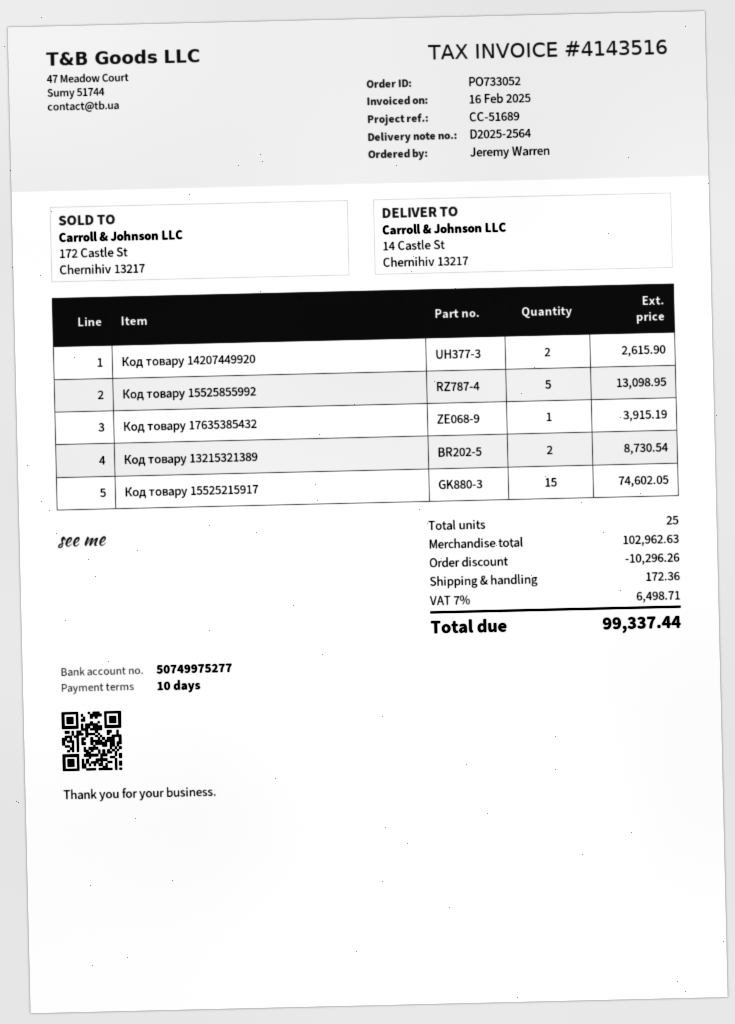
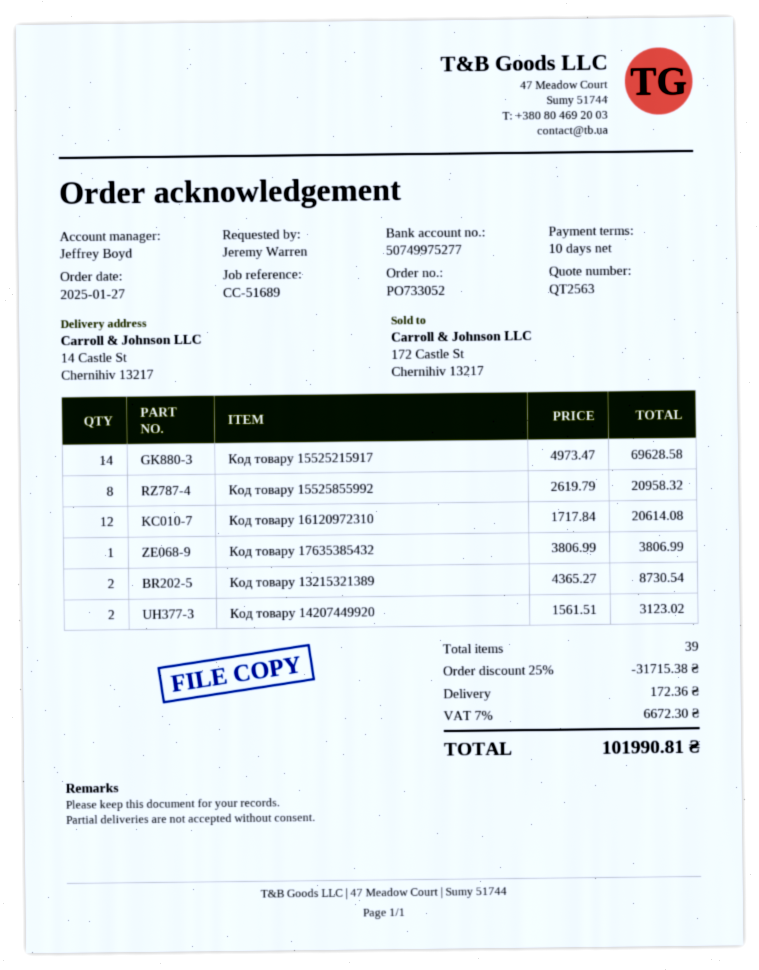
Код товару 14207449920: 2 for 2615.90 -> 2 for 3123.02
Код товару 15525855992: 5 for 13098.95 -> 8 for 20958.32
Код товару 17635385432: 1 for 3915.19 -> 1 for 3806.99
Код товару 15525215917: 15 for 74602.05 -> 14 for 69628.58
Код товару 16120972310: none -> 12 for 20614.08
total quantity: 25 -> 39
discount: 10296.26 -> 31715.38
tax: 7% = 6498.71 -> 7% = 6672.30
total: 99337.44 -> 101990.81

